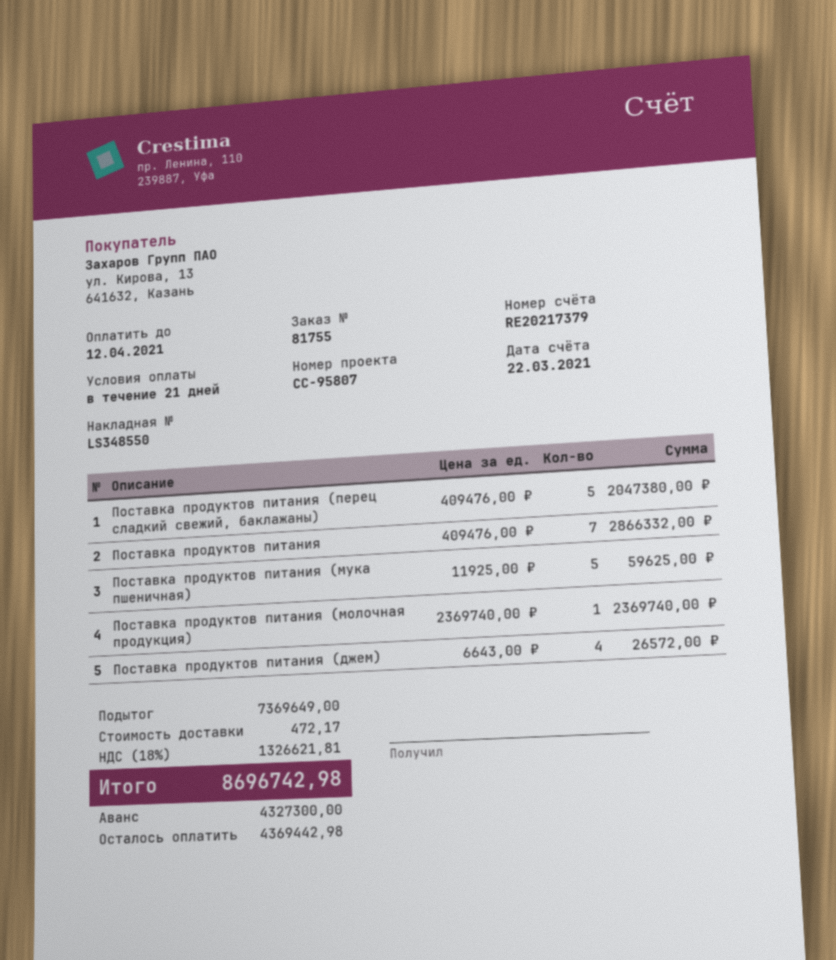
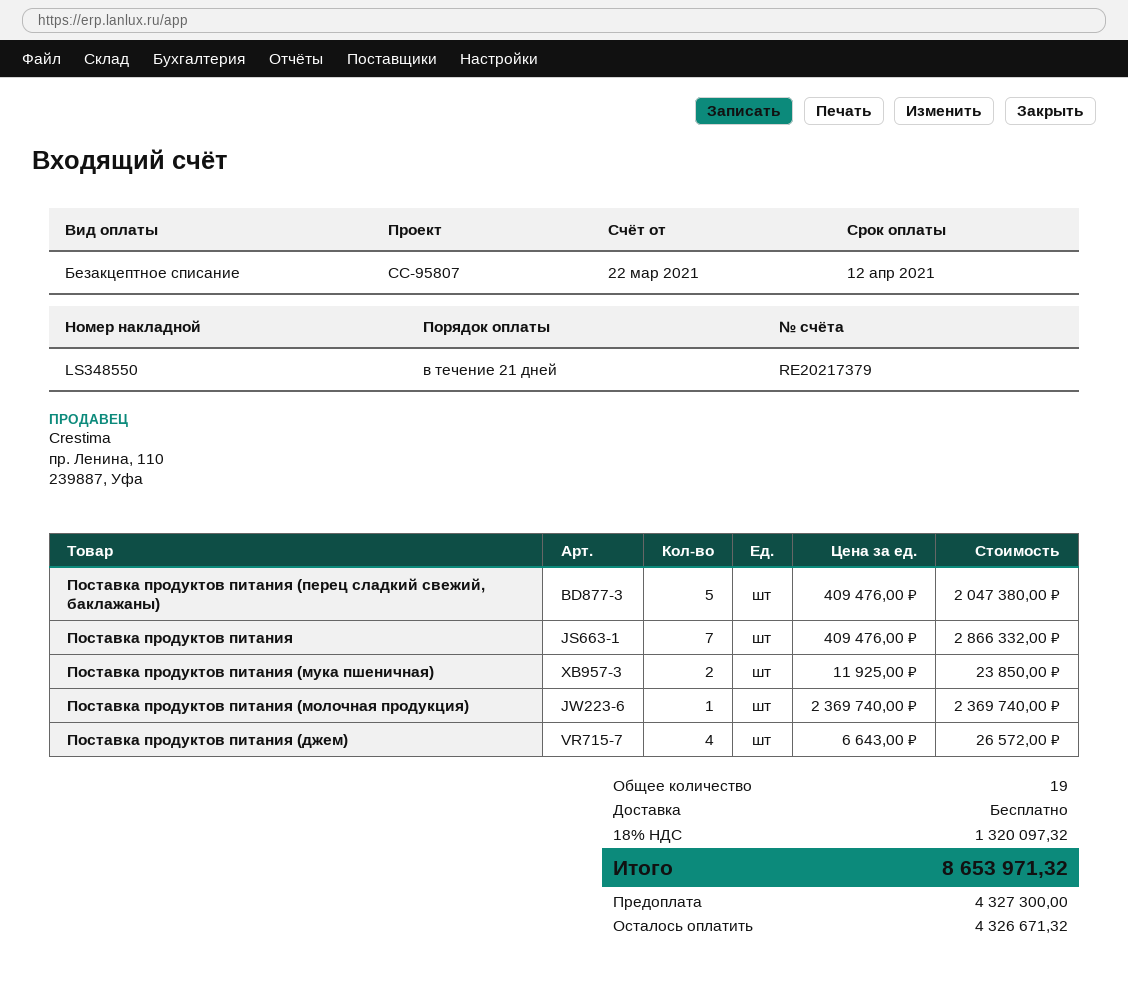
Поставка продуктов питания (мука пшеничная): 5 x 11925.00 = 59625.00 -> 2 x 11925.00 = 23850.00
shipping: 472.17 -> 0.00
tax: 18% = 1326621.81 -> 18% = 1320097.32
total: 8696742.98 -> 8653971.32
balance: 4369442.98 -> 4326671.32

